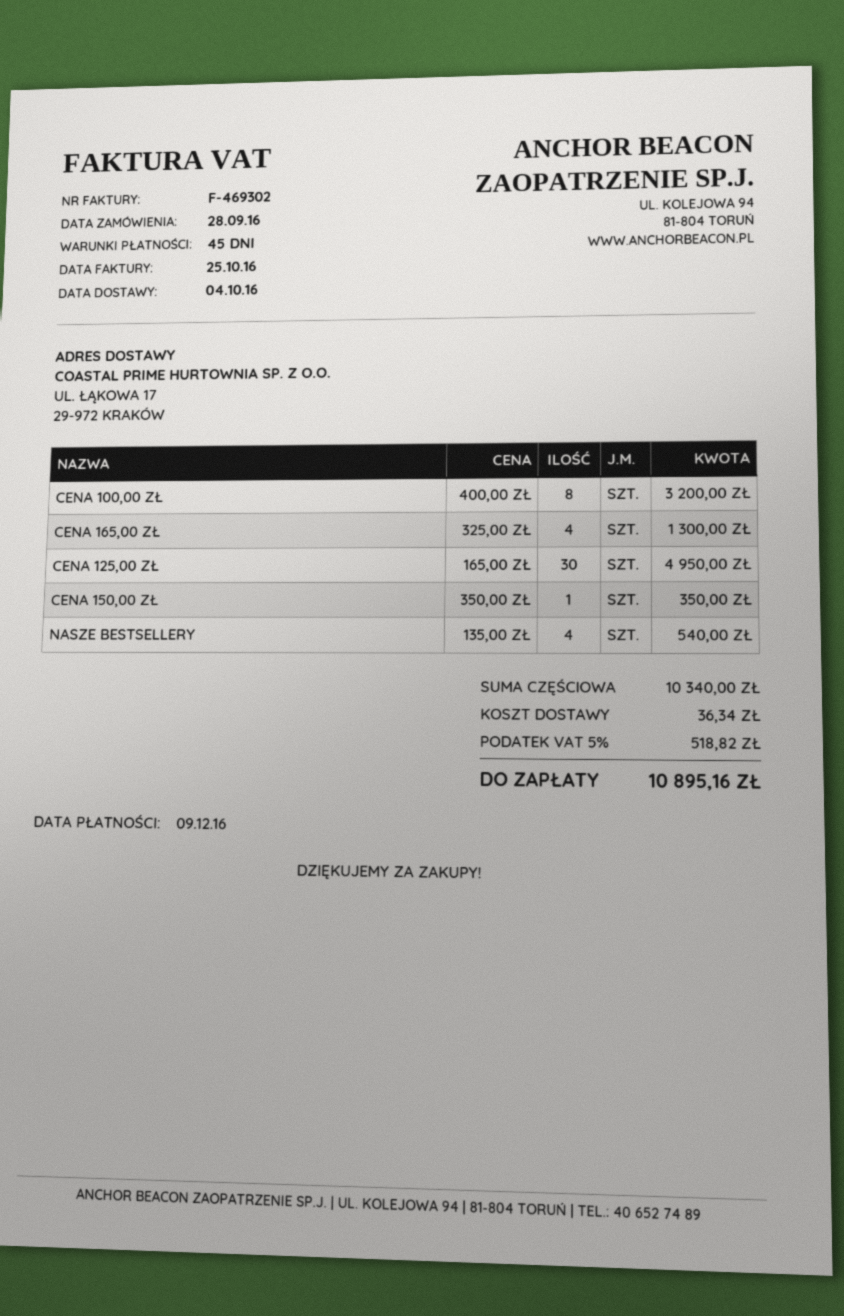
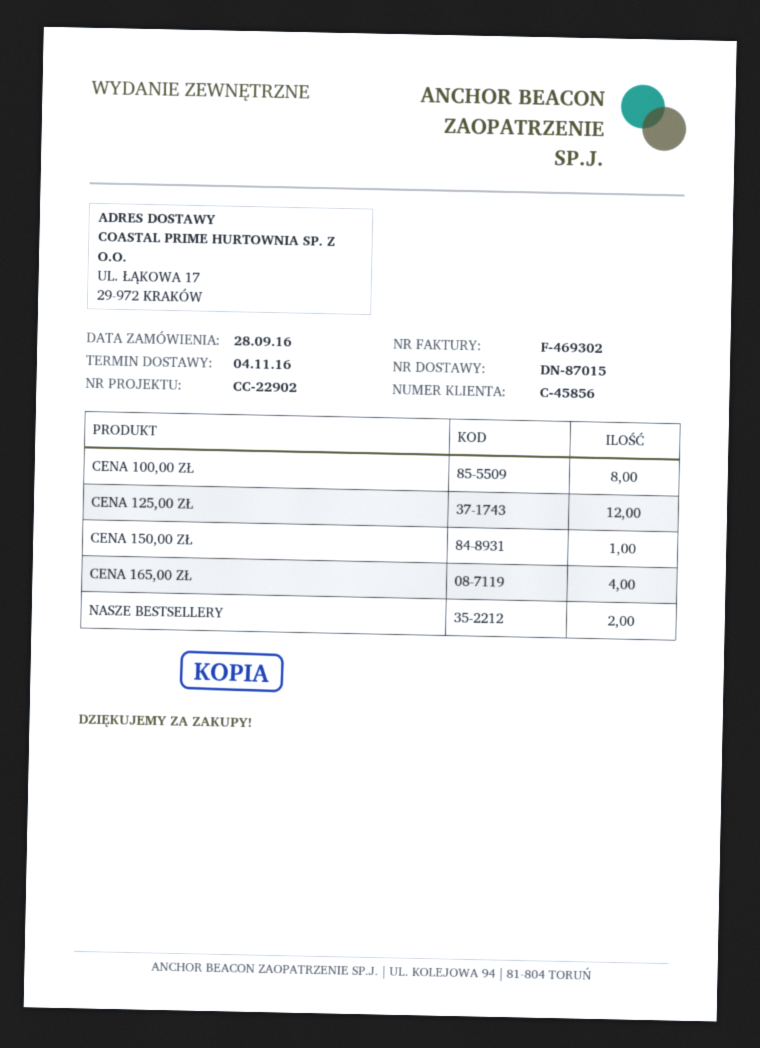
delivery date: 2016-10-04 -> 2016-11-04
CENA 125,00 ZŁ: 30 -> 12
NASZE BESTSELLERY: 4 -> 2

